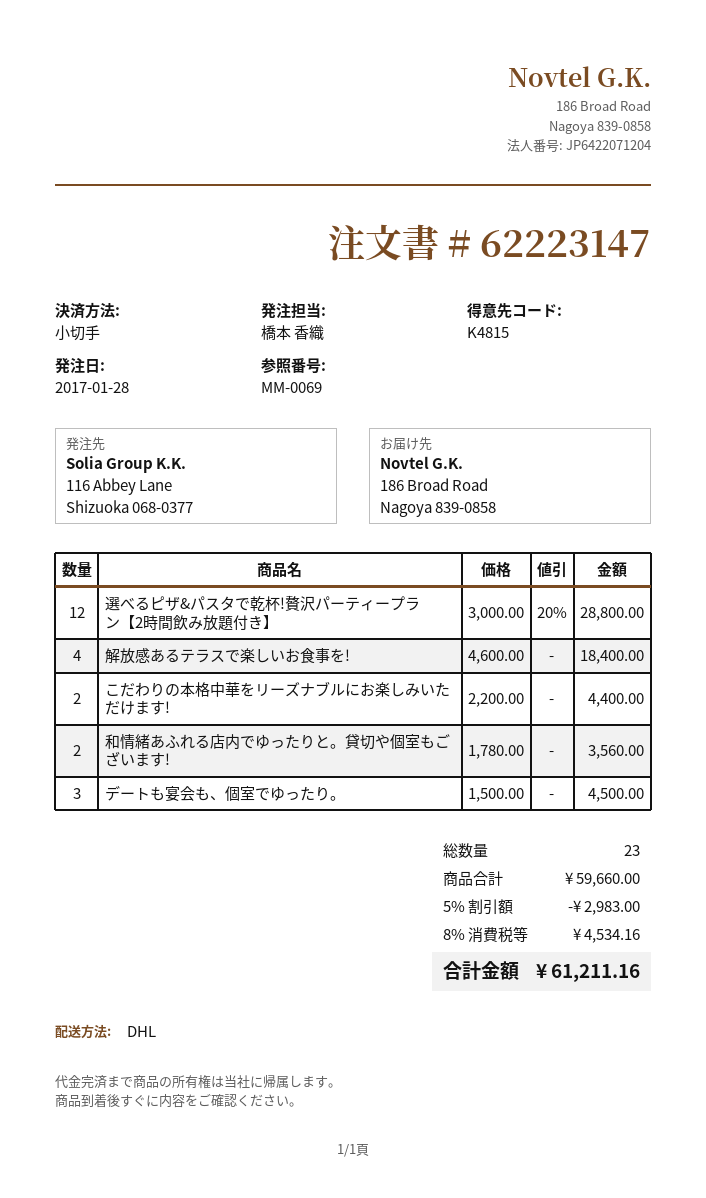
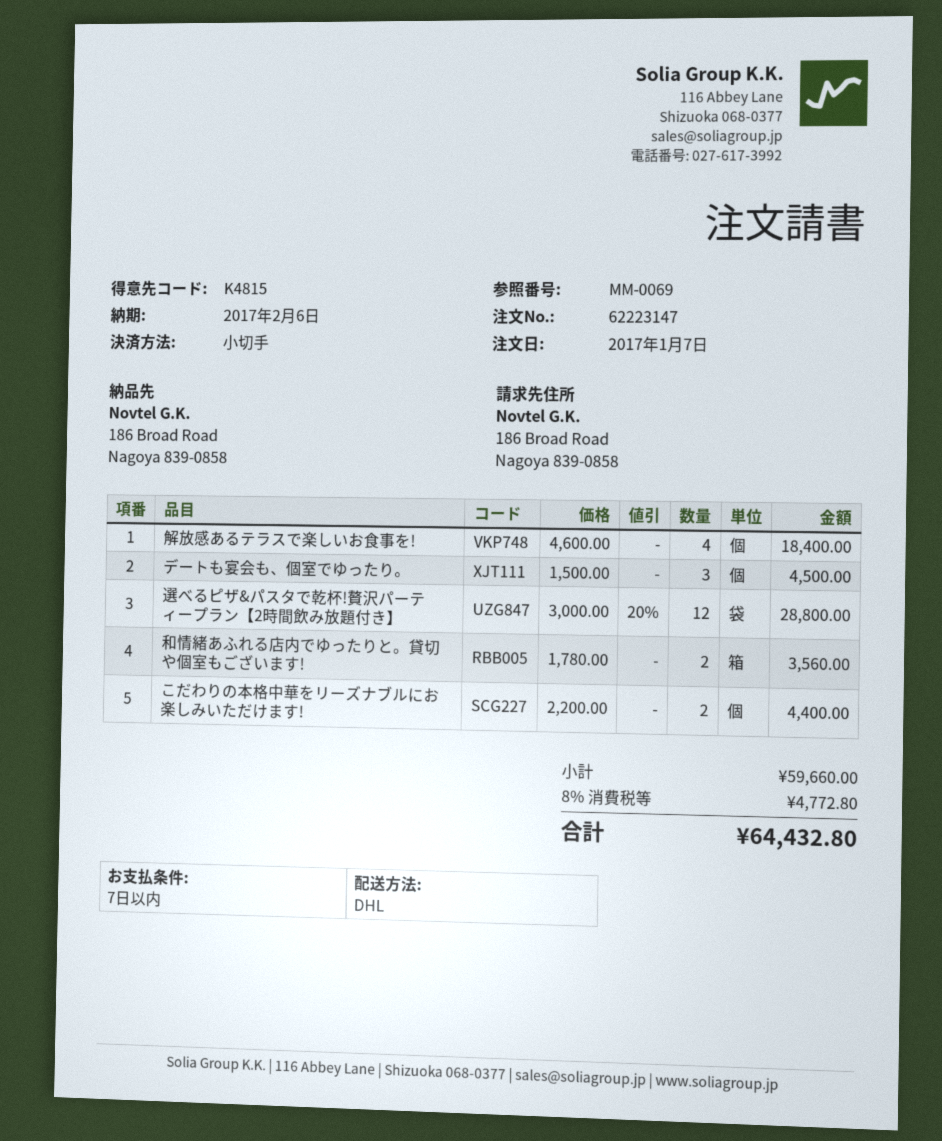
order date: 2017-01-28 -> 2017-01-07
discount: 5% = 2983.00 -> none
tax: 8% = 4534.16 -> 8% = 4772.80
total: 61211.16 -> 64432.80

